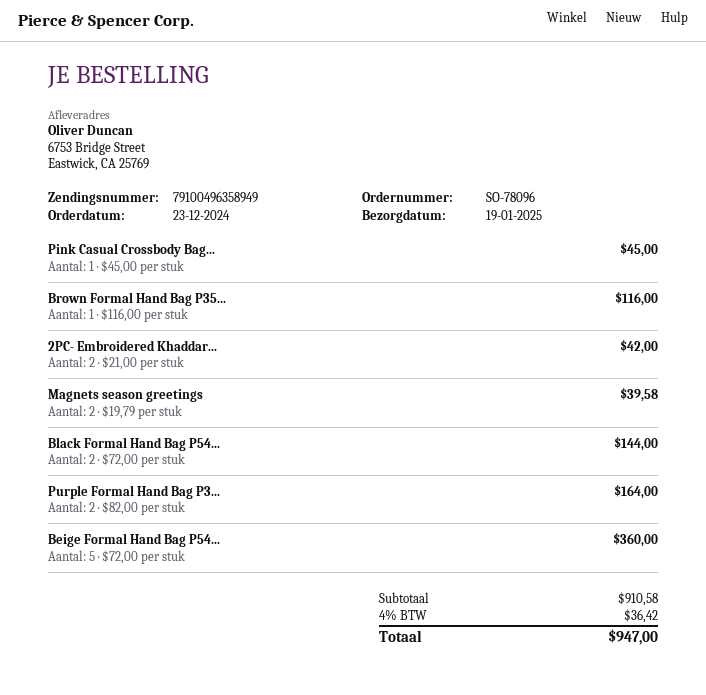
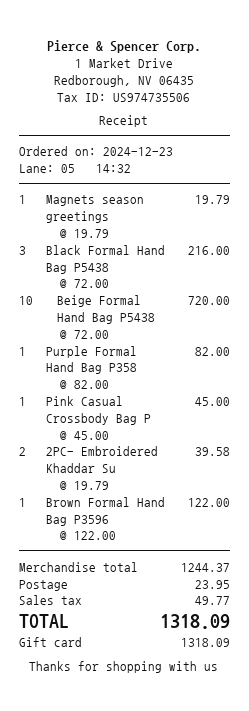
Brown Formal Hand Bag P35...: 1 x 116.00 = 116.00 -> 1 x 122.00 = 122.00
2PC- Embroidered Khaddar...: 2 x 21.00 = 42.00 -> 2 x 19.79 = 39.58
Magnets season greetings: 2 x 19.79 = 39.58 -> 1 x 19.79 = 19.79
Black Formal Hand Bag P54...: 2 x 72.00 = 144.00 -> 3 x 72.00 = 216.00
Purple Formal Hand Bag P3...: 2 x 82.00 = 164.00 -> 1 x 82.00 = 82.00
Beige Formal Hand Bag P54...: 5 x 72.00 = 360.00 -> 10 x 72.00 = 720.00
subtotal: 910.58 -> 1244.37
shipping: none -> 23.95
tax: 36.42 -> 49.77
total: 947.00 -> 1318.09

